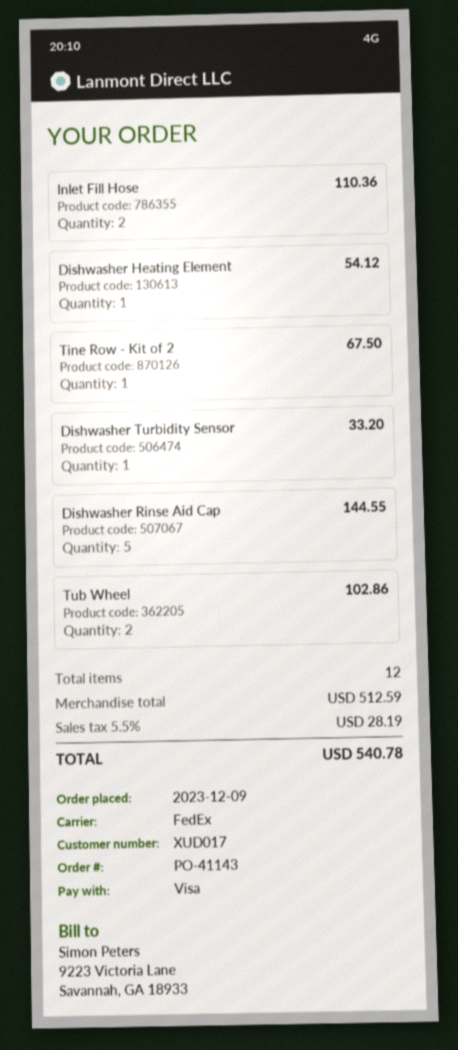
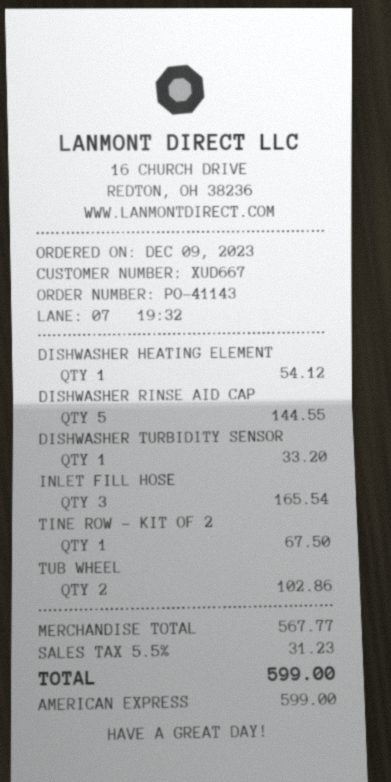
customer number: XUD017 -> XUD667
payment method: Visa -> American Express
Inlet Fill Hose: 2 for 110.36 -> 3 for 165.54
subtotal: 512.59 -> 567.77
tax: 5.5% = 28.19 -> 5.5% = 31.23
total: 540.78 -> 599.00

